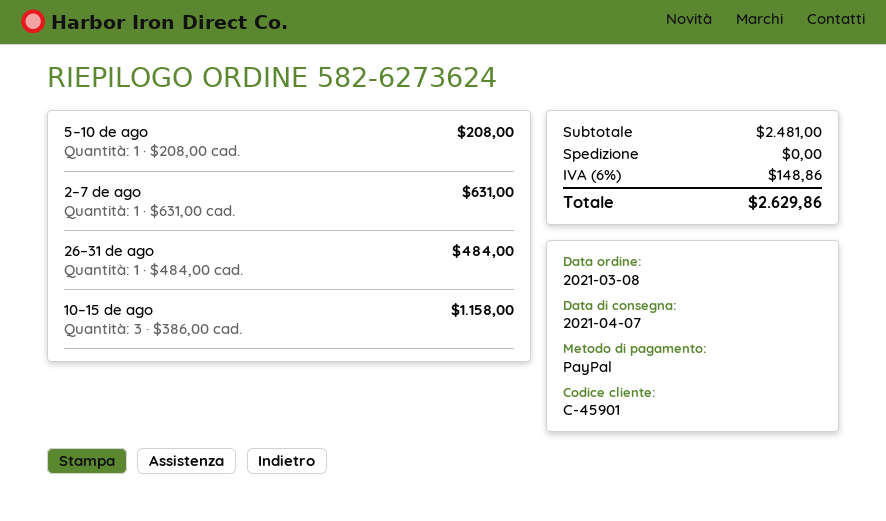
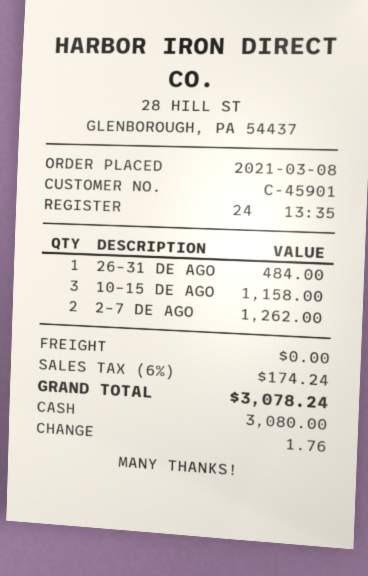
payment method: PayPal -> cash
5–10 de ago: 1 for 208.00 -> none
2–7 de ago: 1 for 631.00 -> 2 for 1262.00
tax: 6% = 148.86 -> 6% = 174.24
total: 2629.86 -> 3078.24

